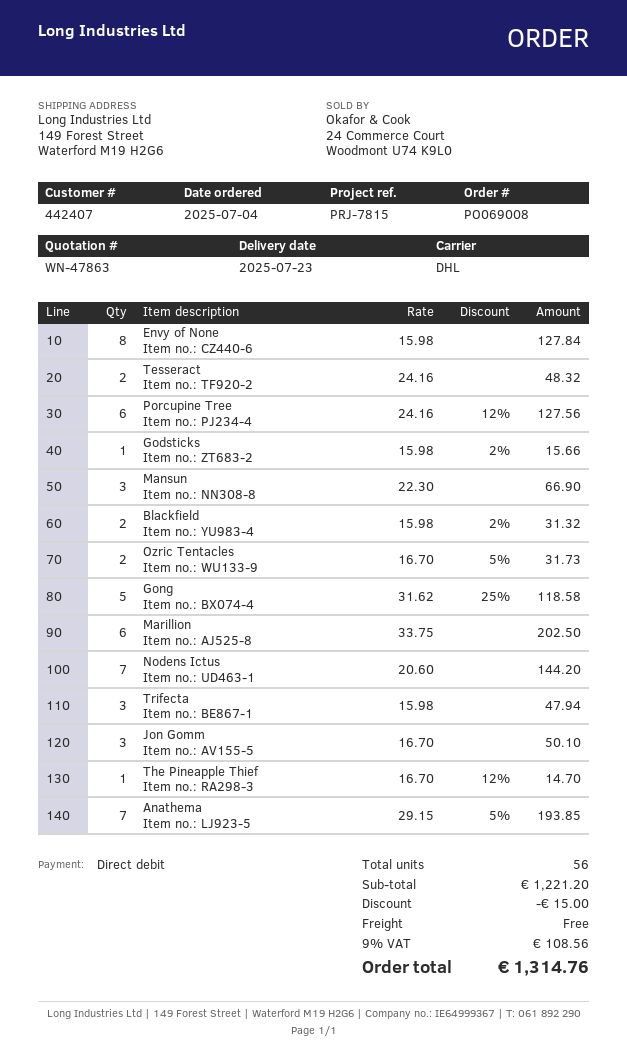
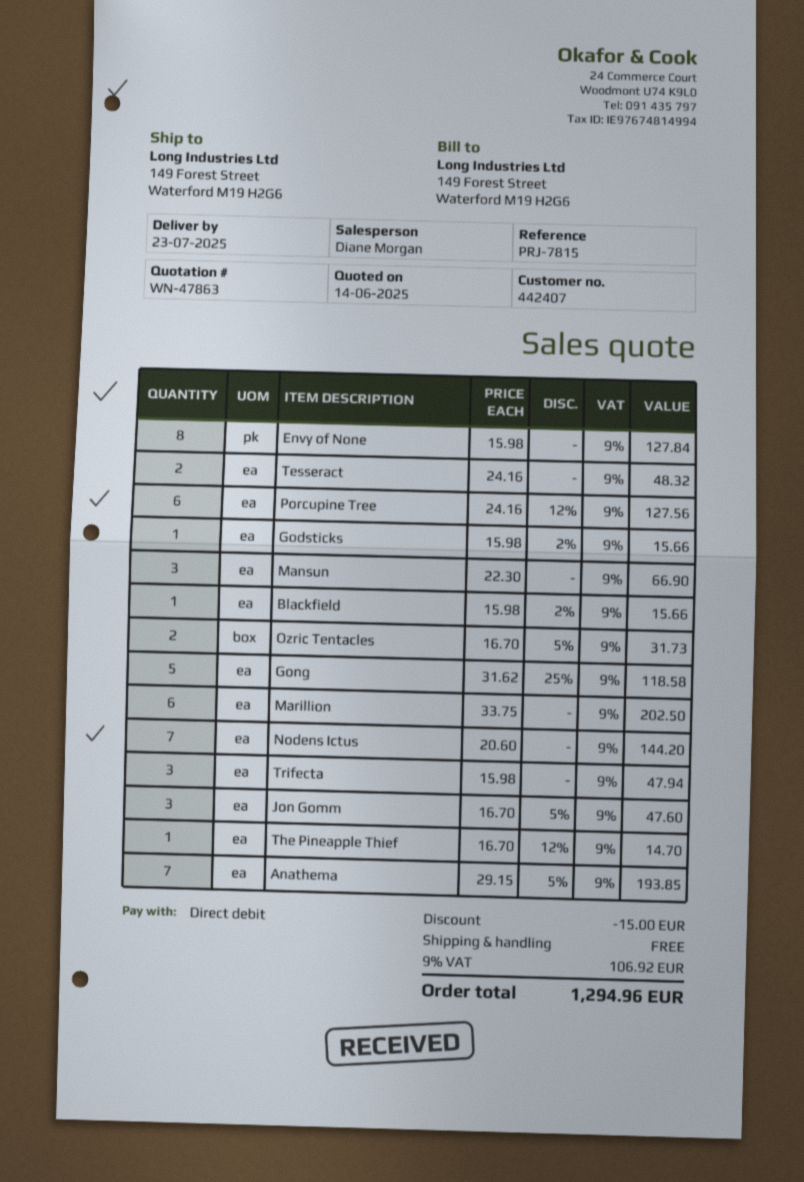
Blackfield: 2 x 15.98 - 2% = 31.32 -> 1 x 15.98 - 2% = 15.66
Jon Gomm: 3 x 16.70 = 50.10 -> 3 x 16.70 - 5% = 47.60
tax: 9% = 108.56 -> 9% = 106.92
total: 1314.76 -> 1294.96

